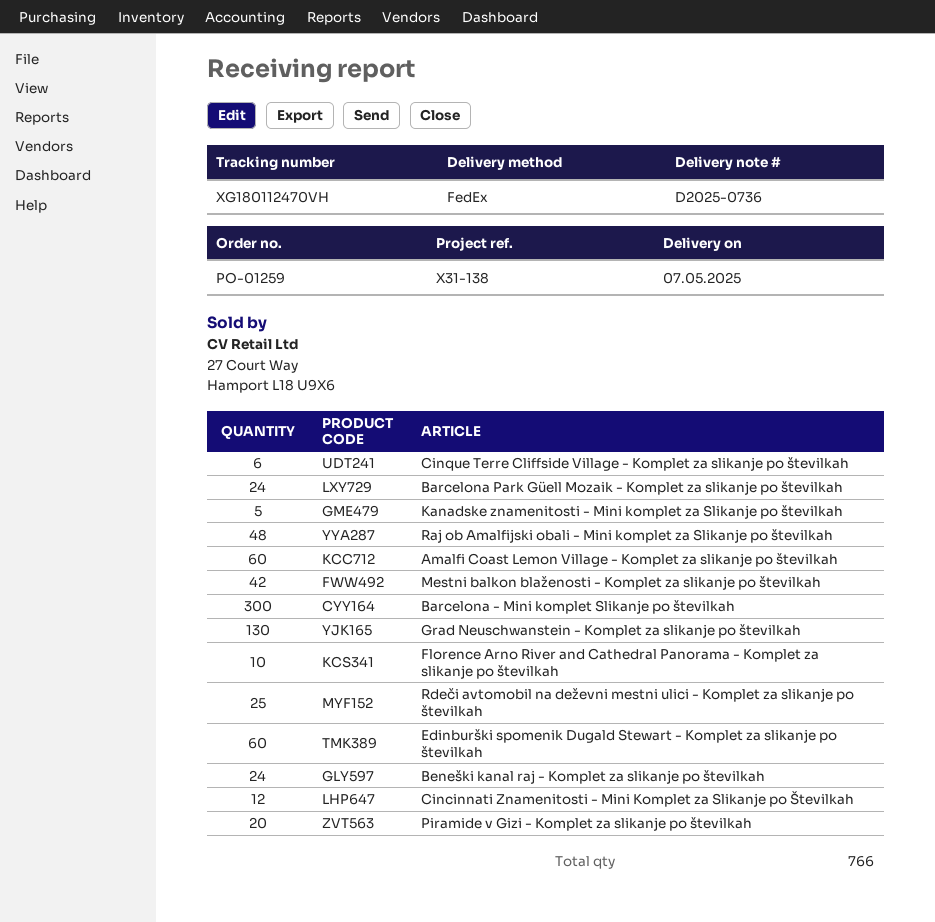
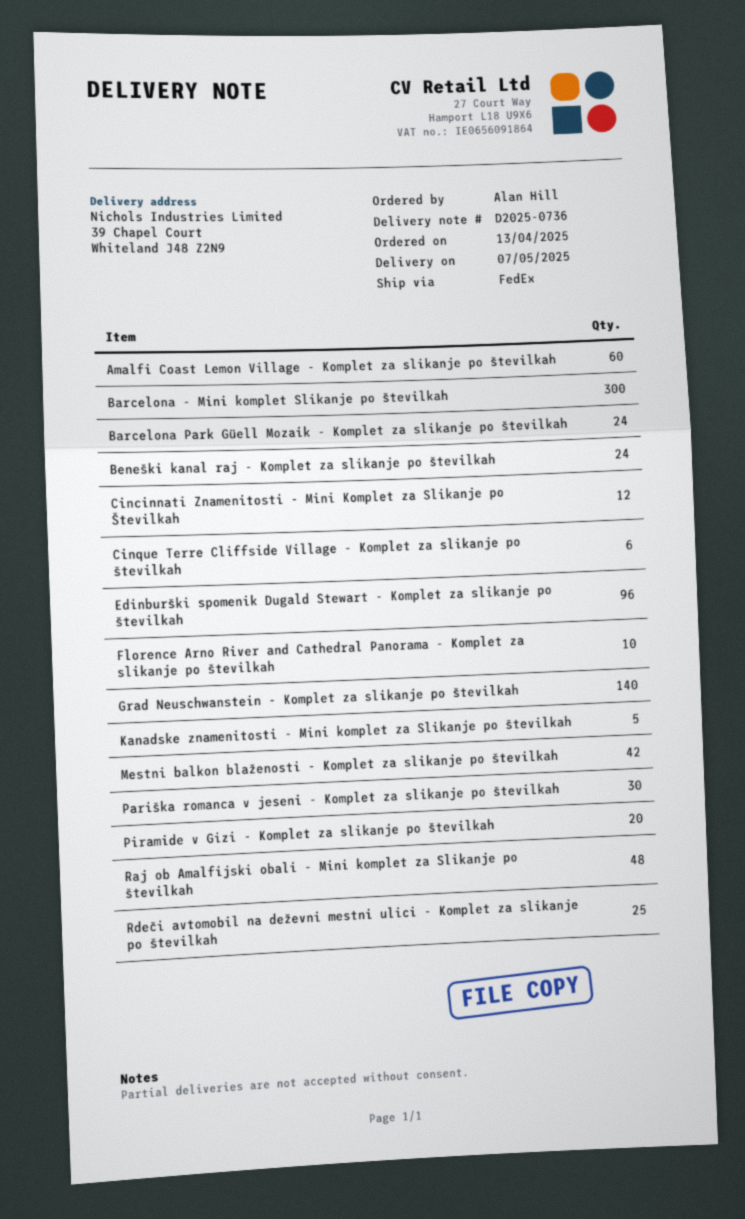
Grad Neuschwanstein - Komplet za slikanje po številkah: 130 -> 140
Edinburški spomenik Dugald Stewart - Komplet za slikanje po številkah: 60 -> 96
Pariška romanca v jeseni - Komplet za slikanje po številkah: none -> 30

